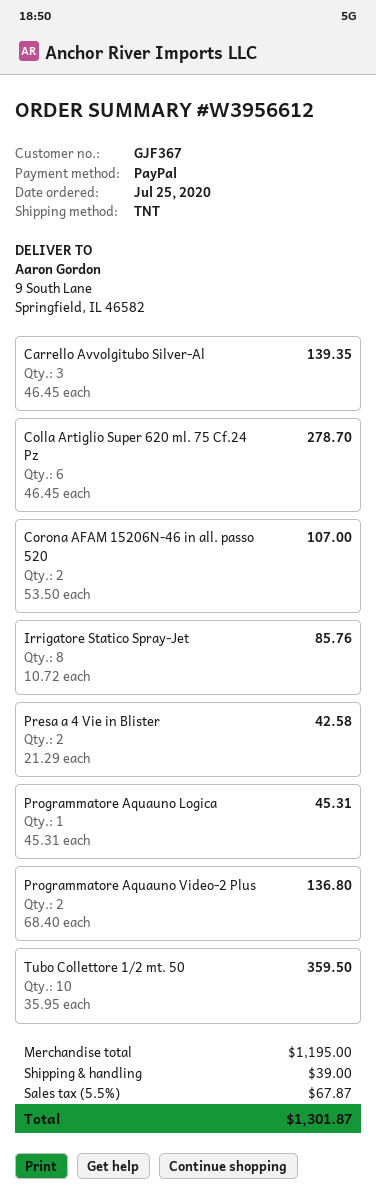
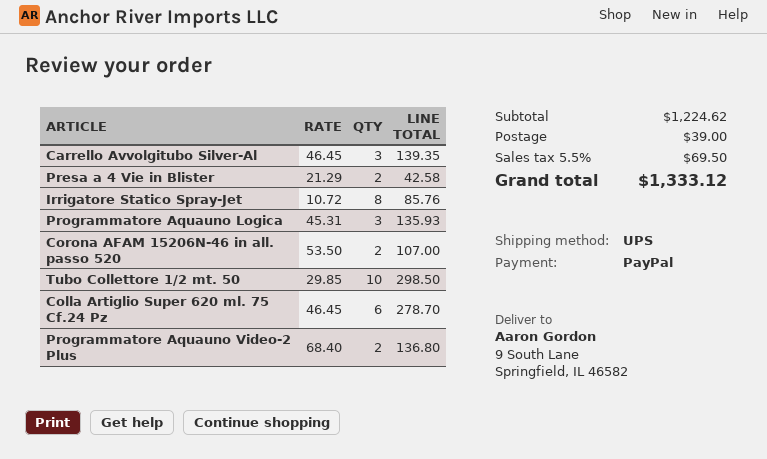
shipping method: TNT -> UPS
Programmatore Aquauno Logica: 1 x 45.31 = 45.31 -> 3 x 45.31 = 135.93
Tubo Collettore 1/2 mt. 50: 10 x 35.95 = 359.50 -> 10 x 29.85 = 298.50
subtotal: 1195.00 -> 1224.62
tax: 5.5% = 67.87 -> 5.5% = 69.50
total: 1301.87 -> 1333.12

